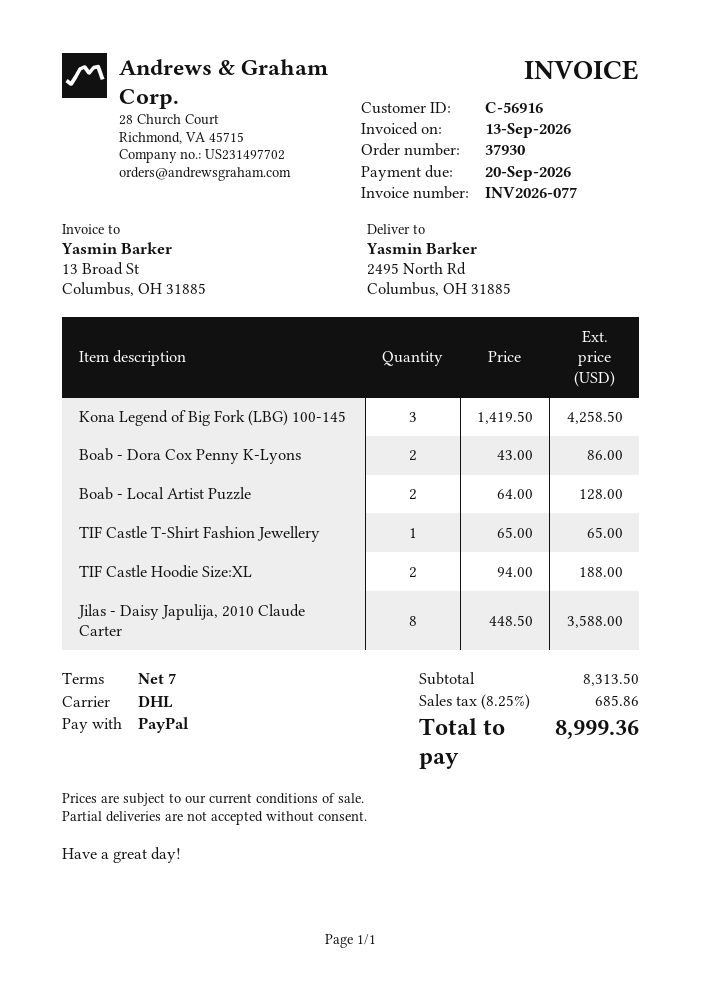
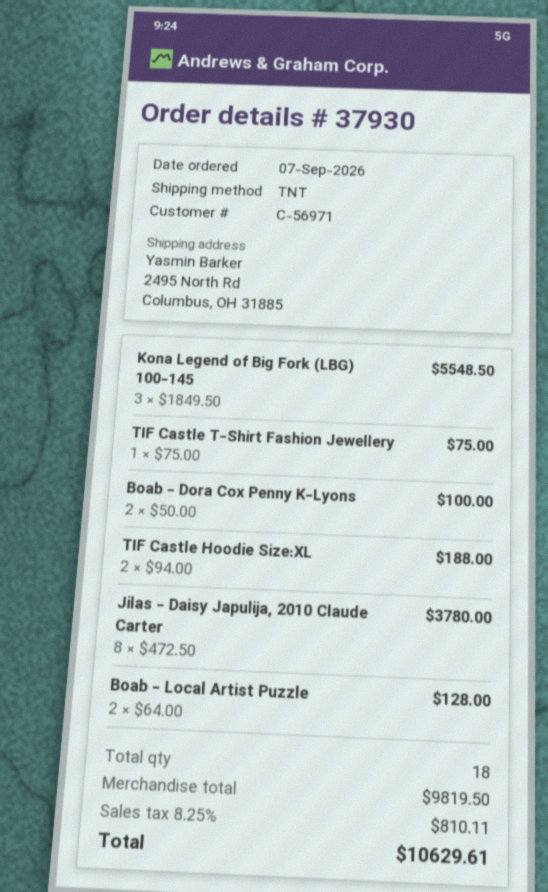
customer number: C-56916 -> C-56971
shipping method: DHL -> TNT
Kona Legend of Big Fork (LBG) 100-145: 3 x 1419.50 = 4258.50 -> 3 x 1849.50 = 5548.50
Boab - Dora Cox Penny K-Lyons: 2 x 43.00 = 86.00 -> 2 x 50.00 = 100.00
TIF Castle T-Shirt Fashion Jewellery: 1 x 65.00 = 65.00 -> 1 x 75.00 = 75.00
Jilas - Daisy Japulija, 2010 Claude Carter: 8 x 448.50 = 3588.00 -> 8 x 472.50 = 3780.00
subtotal: 8313.50 -> 9819.50
tax: 8.25% = 685.86 -> 8.25% = 810.11
total: 8999.36 -> 10629.61

